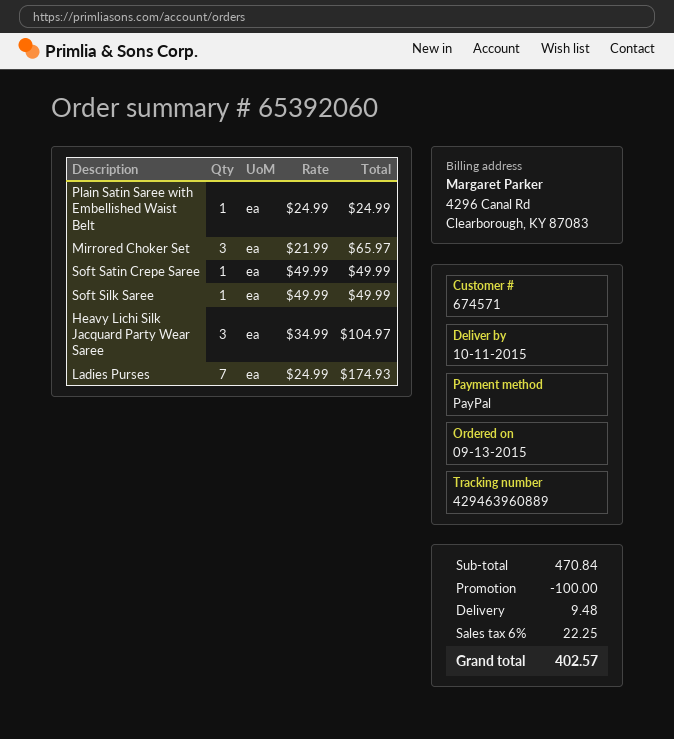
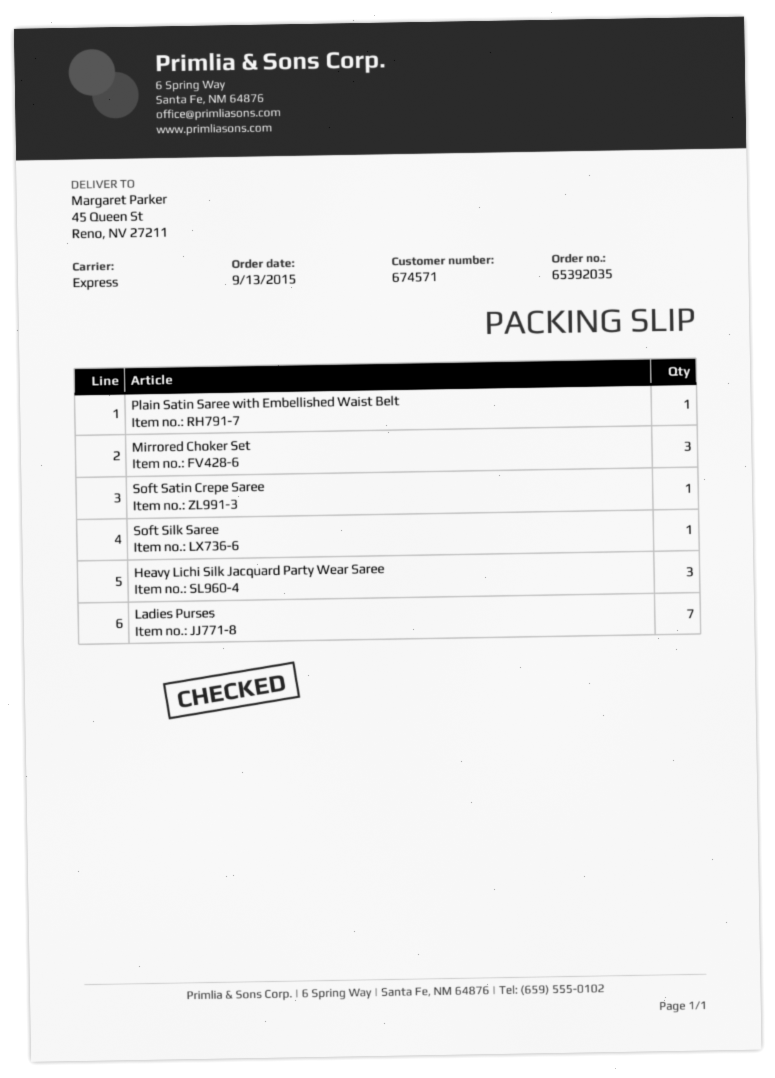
order number: 65392060 -> 65392035

